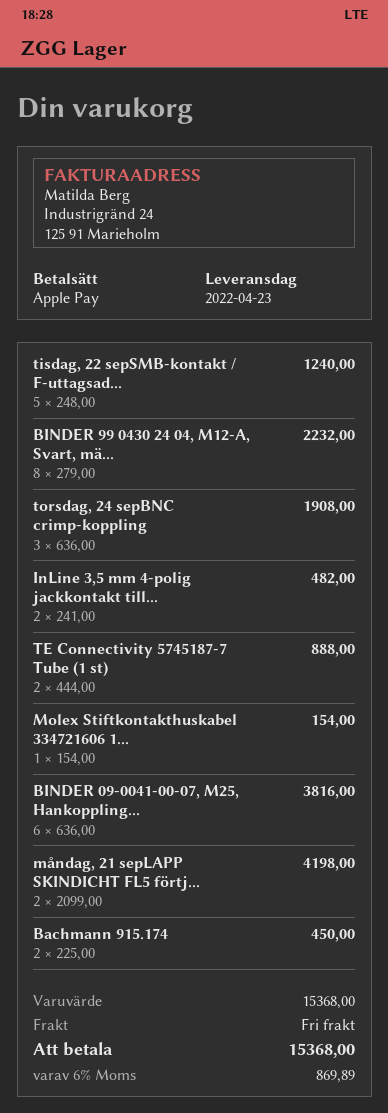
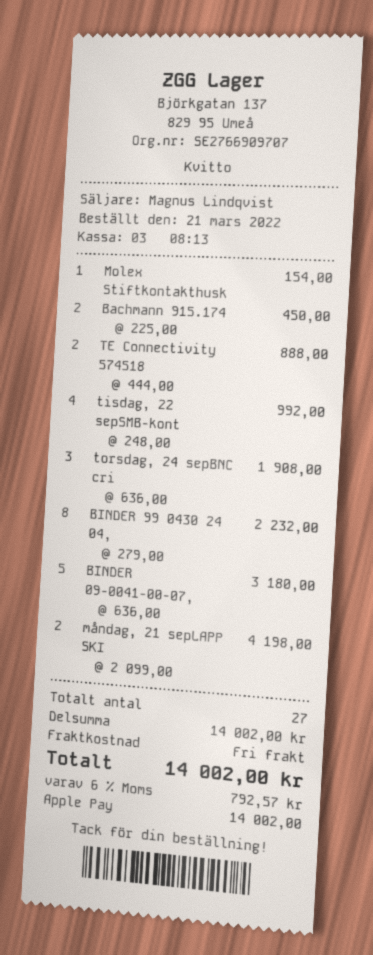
tisdag, 22 sepSMB-kontakt / F-uttagsad...: 5 x 248.00 = 1240.00 -> 4 x 248.00 = 992.00
InLine 3,5 mm 4-polig jackkontakt till...: 2 x 241.00 = 482.00 -> none
BINDER 09-0041-00-07, M25, Hankoppling...: 6 x 636.00 = 3816.00 -> 5 x 636.00 = 3180.00
subtotal: 15368.00 -> 14002.00
tax: 6% = 869.89 -> 6% = 792.57
total: 15368.00 -> 14002.00

